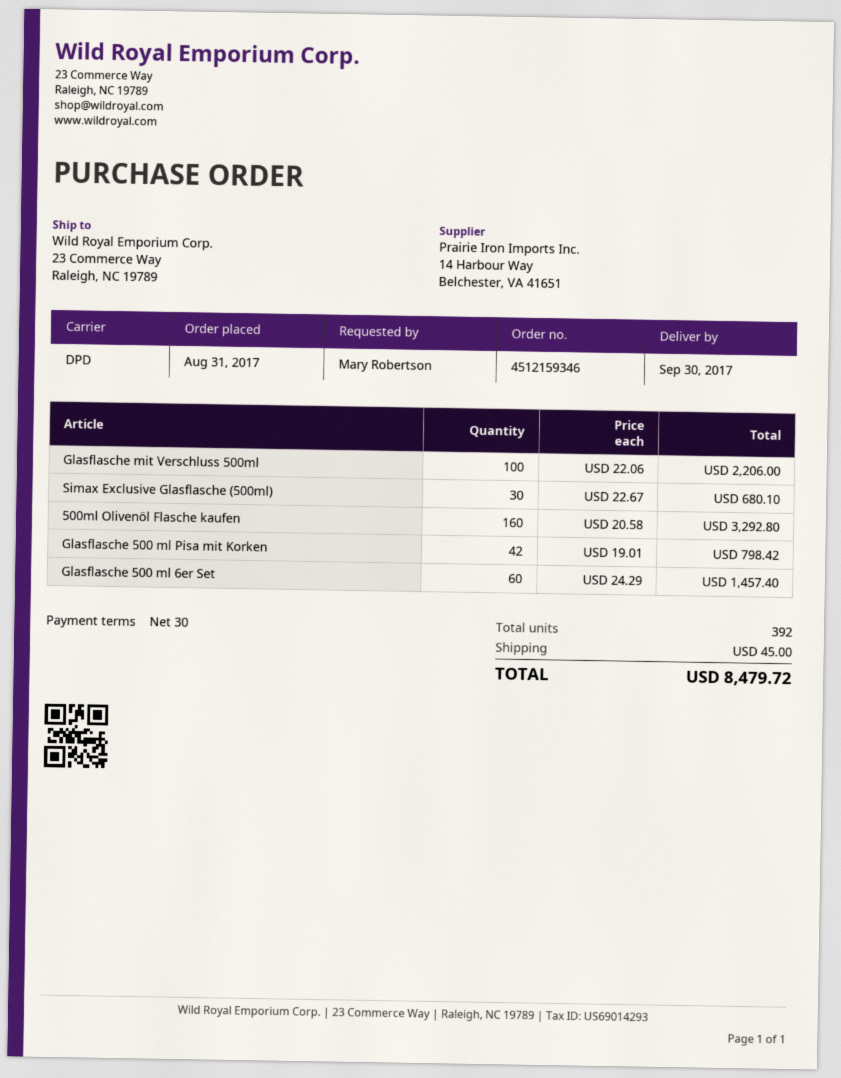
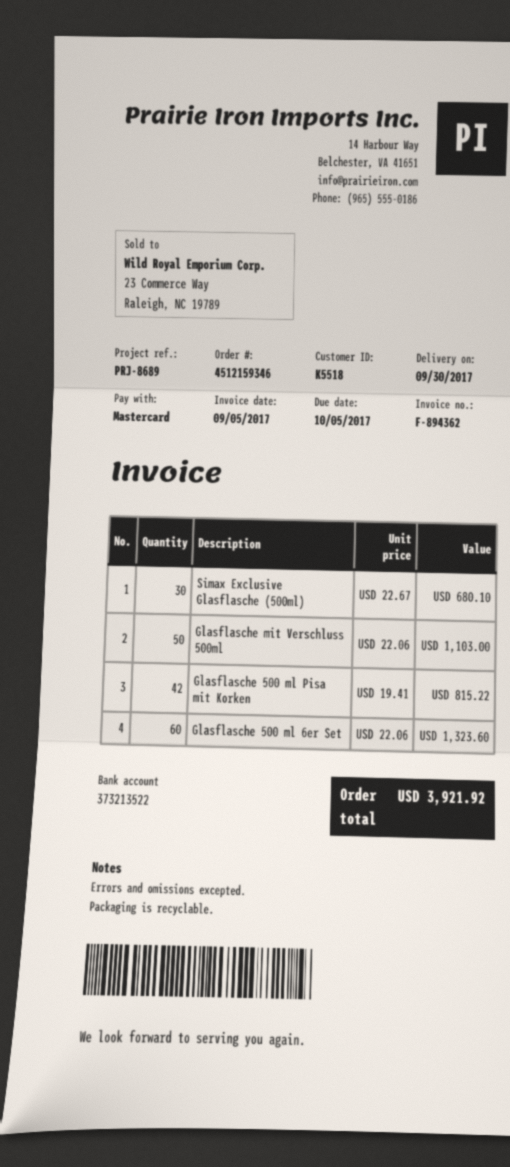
Glasflasche mit Verschluss 500ml: 100 x 22.06 = 2206.00 -> 50 x 22.06 = 1103.00
500ml Olivenöl Flasche kaufen: 160 x 20.58 = 3292.80 -> none
Glasflasche 500 ml Pisa mit Korken: 42 x 19.01 = 798.42 -> 42 x 19.41 = 815.22
Glasflasche 500 ml 6er Set: 60 x 24.29 = 1457.40 -> 60 x 22.06 = 1323.60
shipping: 45.00 -> none
total: 8479.72 -> 3921.92

